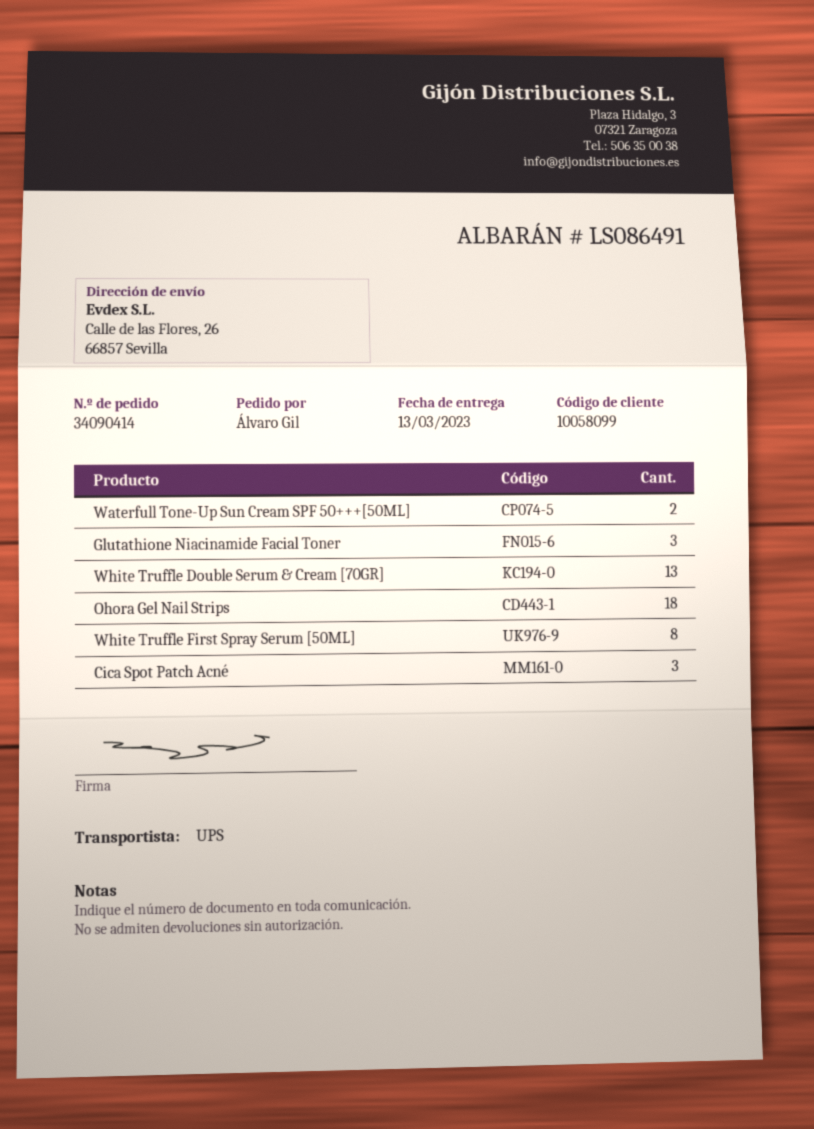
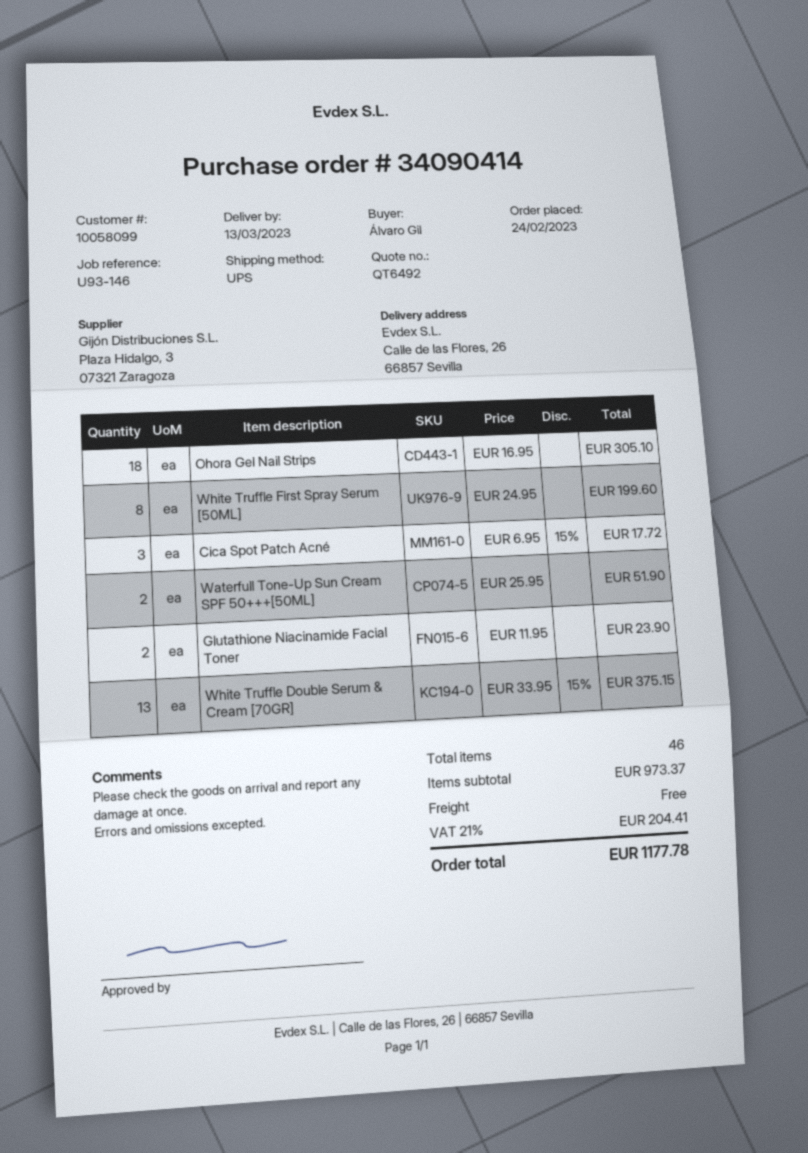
Glutathione Niacinamide Facial Toner: 3 -> 2

